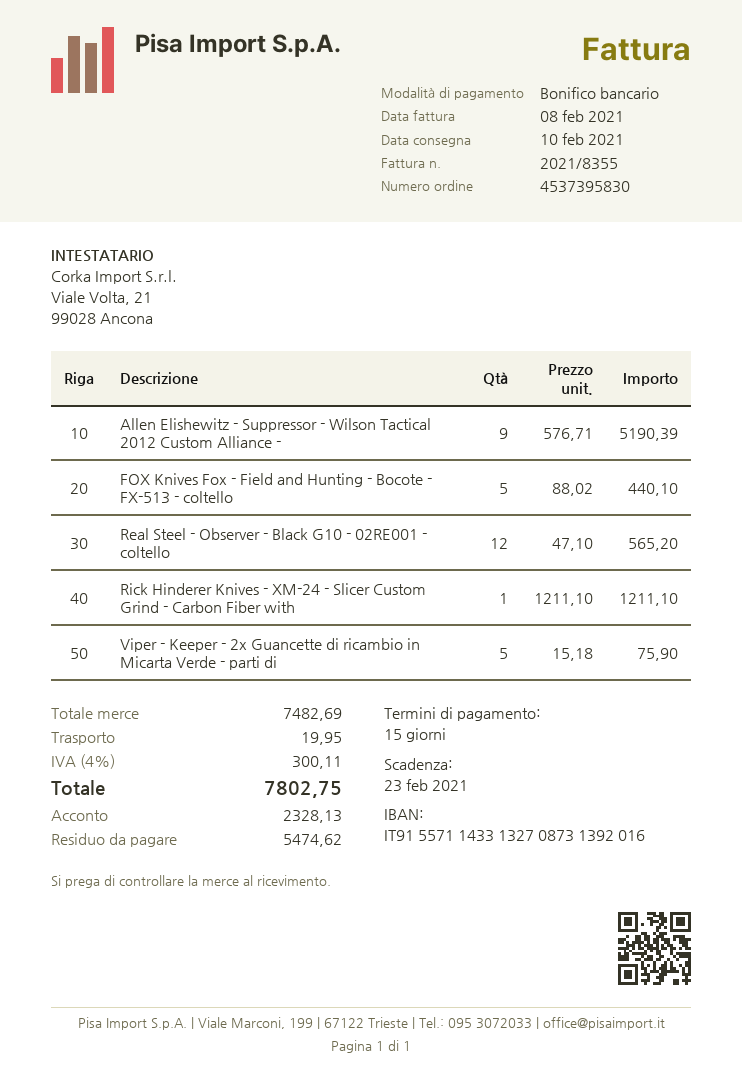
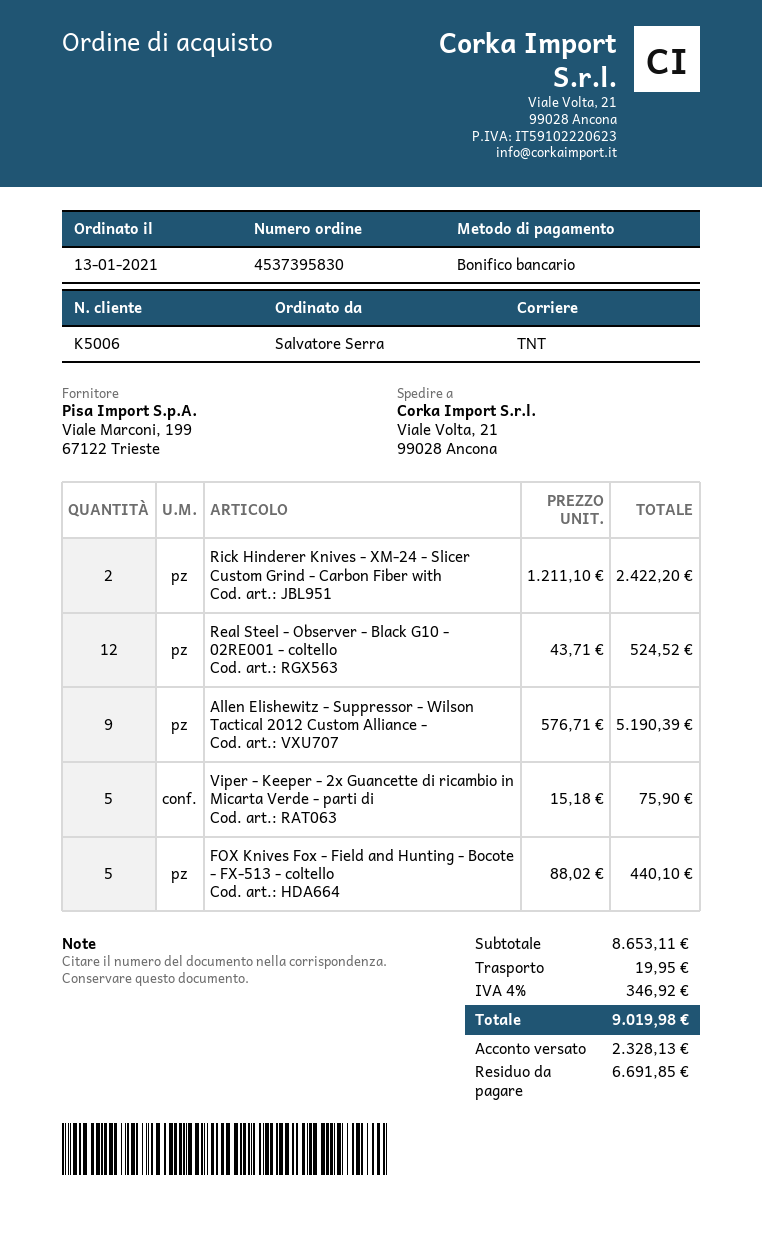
Real Steel - Observer - Black G10 - 02RE001 - coltello: 12 x 47.10 = 565.20 -> 12 x 43.71 = 524.52
Rick Hinderer Knives - XM-24 - Slicer Custom Grind - Carbon Fiber with: 1 x 1211.10 = 1211.10 -> 2 x 1211.10 = 2422.20
subtotal: 7482.69 -> 8653.11
tax: 4% = 300.11 -> 4% = 346.92
total: 7802.75 -> 9019.98
balance: 5474.62 -> 6691.85

